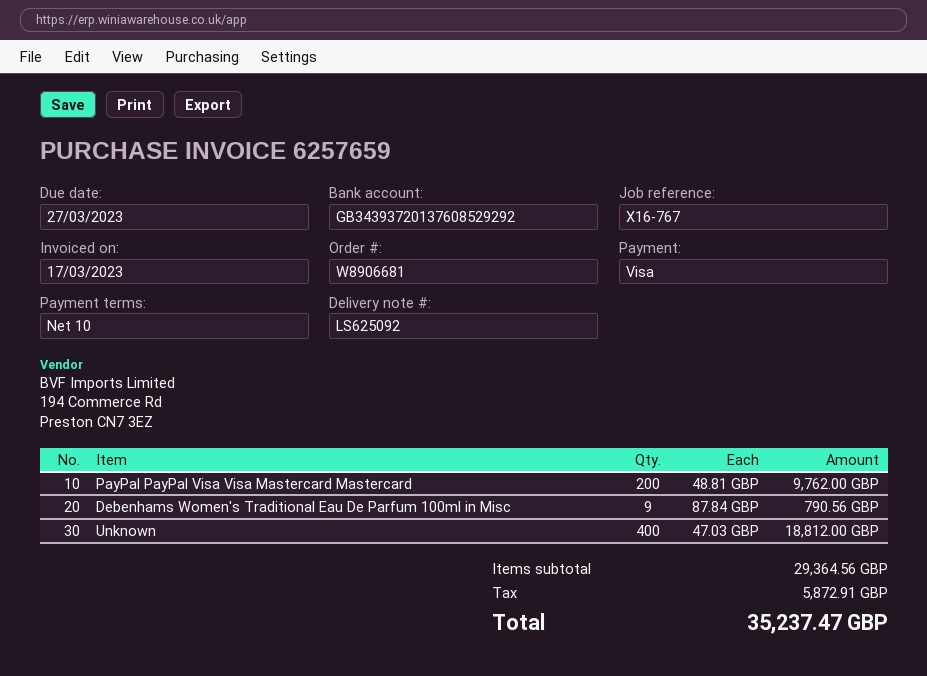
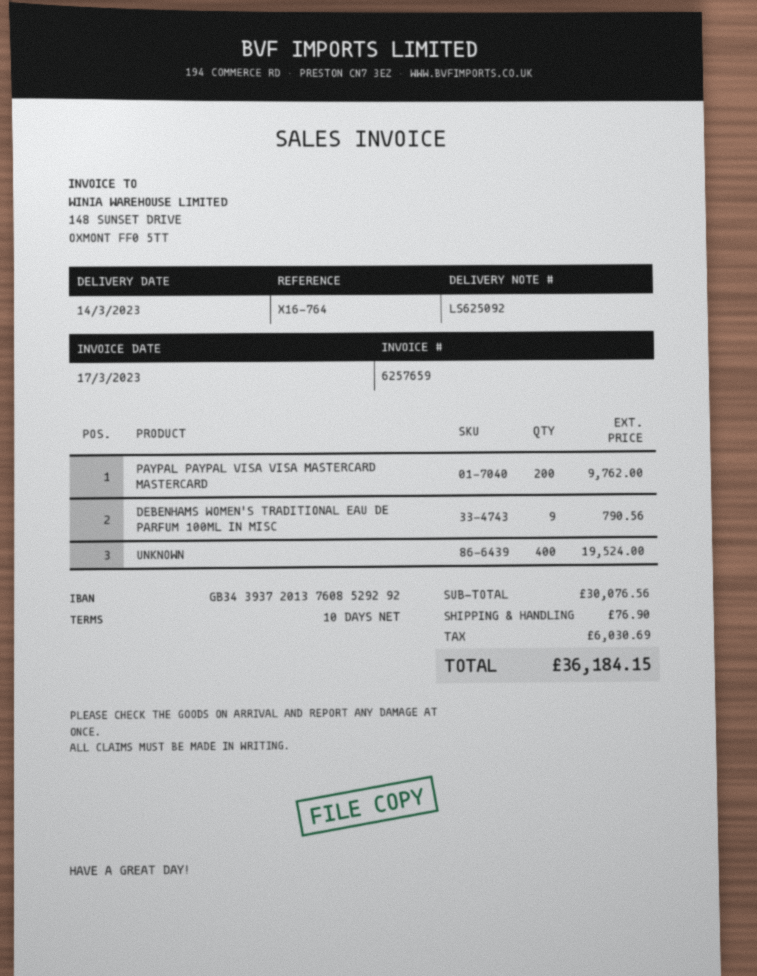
reference: X16-767 -> X16-764
Unknown: 400 for 18812.00 -> 400 for 19524.00
subtotal: 29364.56 -> 30076.56
shipping: none -> 76.90
tax: 5872.91 -> 6030.69
total: 35237.47 -> 36184.15

